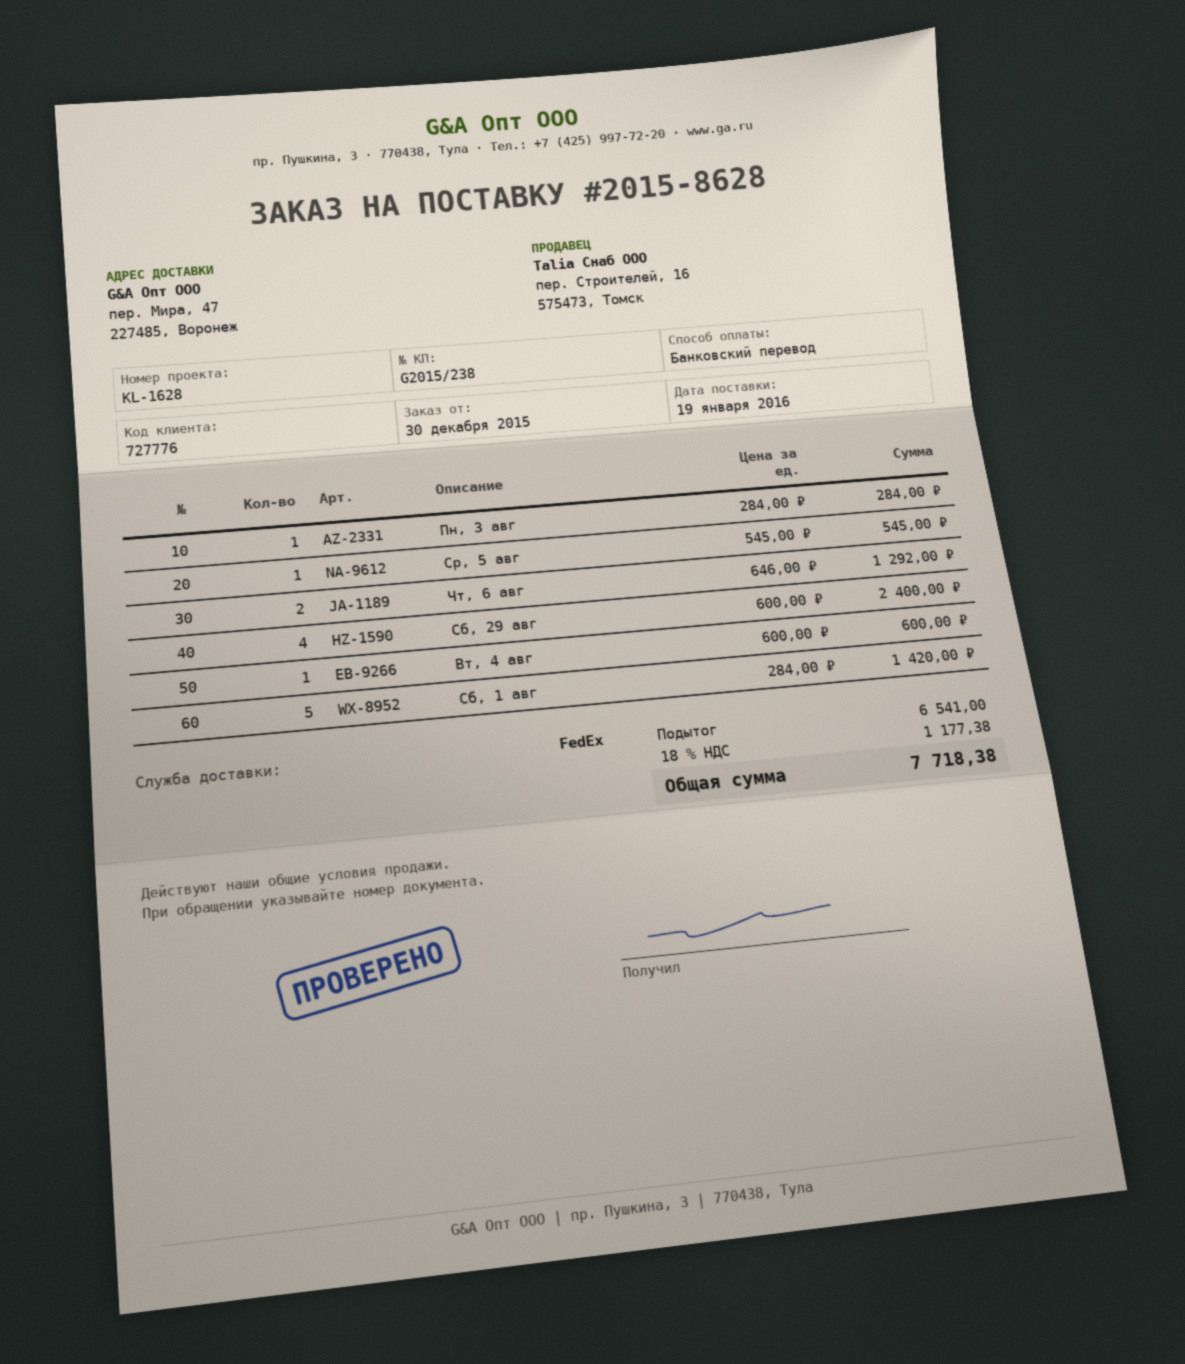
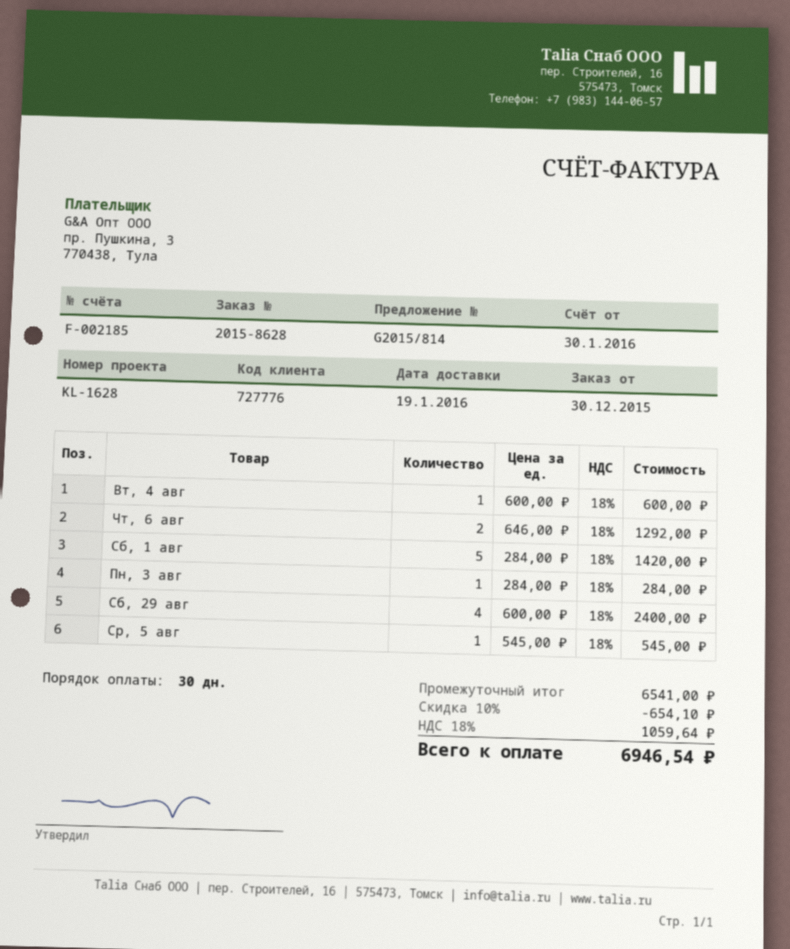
quote number: G2015/238 -> G2015/814
discount: none -> 10% = 654.10
tax: 18% = 1177.38 -> 18% = 1059.64
total: 7718.38 -> 6946.54

